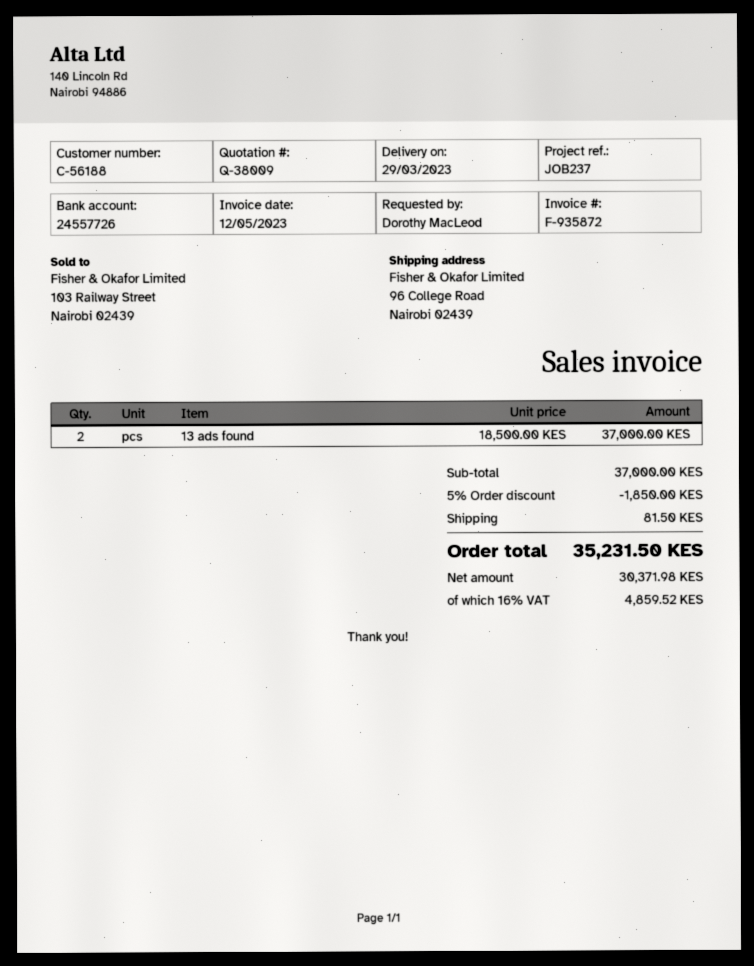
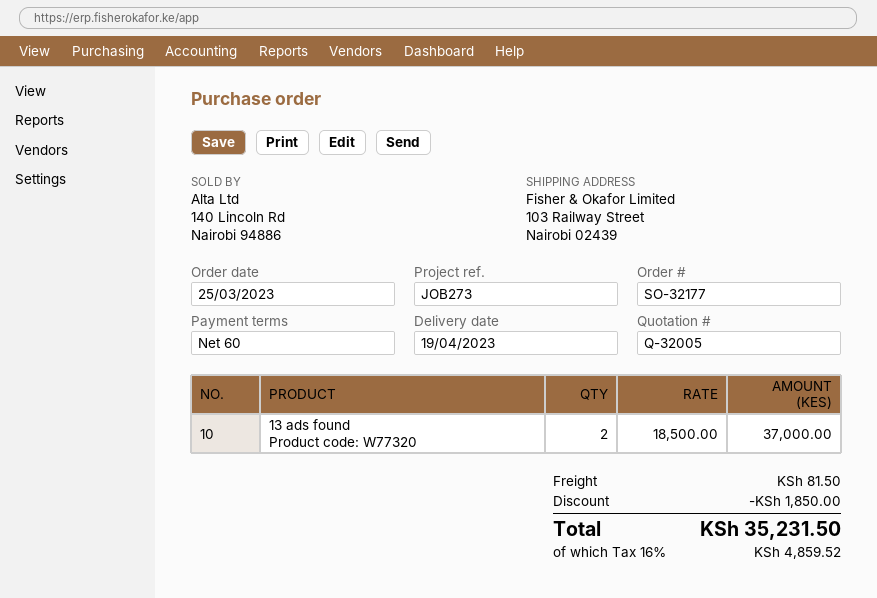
quote number: Q-38009 -> Q-32005
delivery date: 2023-03-29 -> 2023-04-19
reference: JOB237 -> JOB273
ship to: 96 College Road, Nairobi 02439 -> 103 Railway Street, Nairobi 02439

